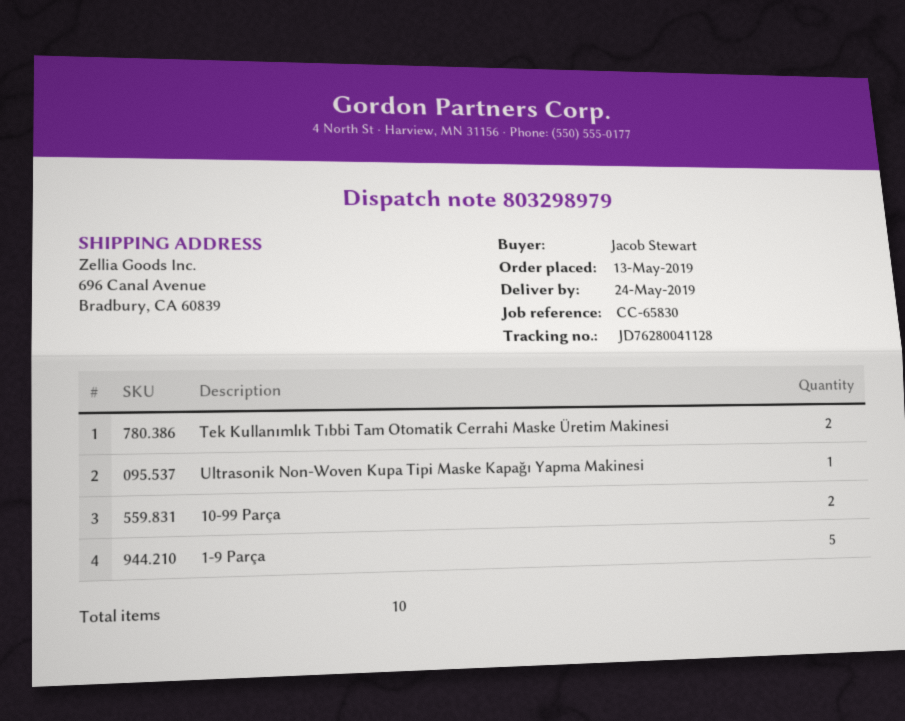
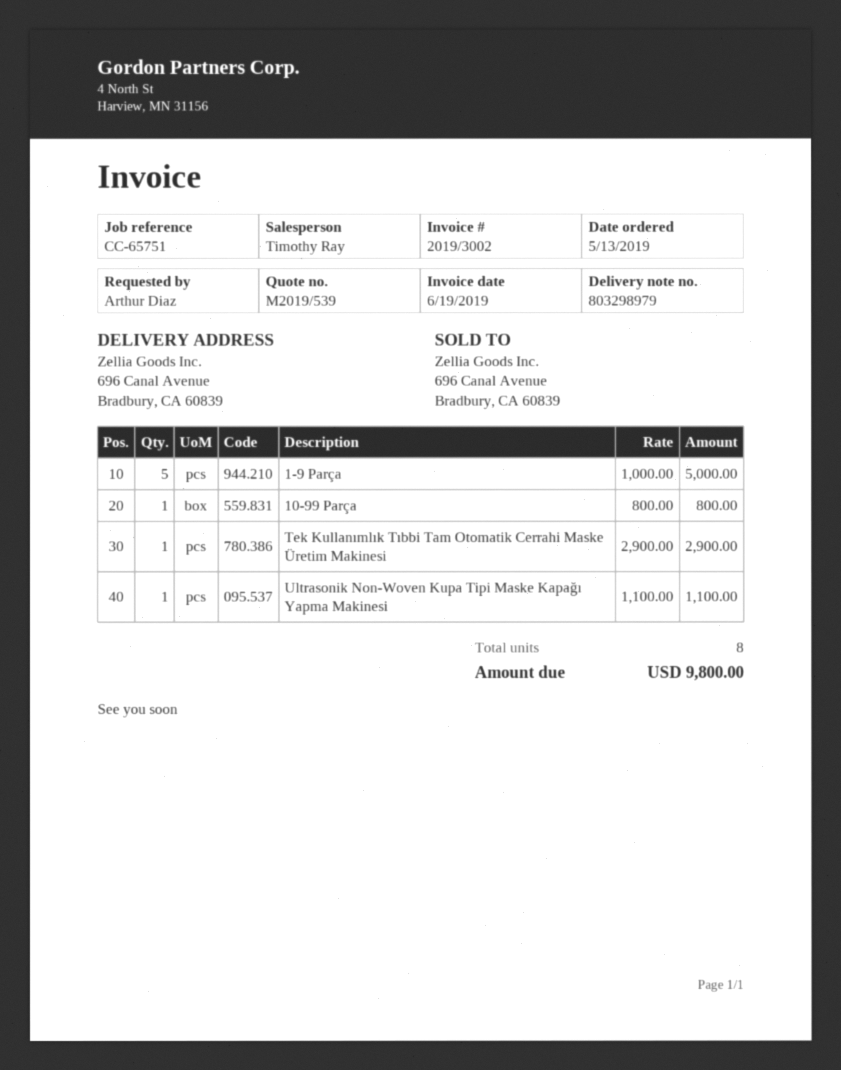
reference: CC-65830 -> CC-65751
ordered by: Jacob Stewart -> Arthur Diaz
Tek Kullanımlık Tıbbi Tam Otomatik Cerrahi Maske Üretim Makinesi: 2 -> 1
10-99 Parça: 2 -> 1
total quantity: 10 -> 8

